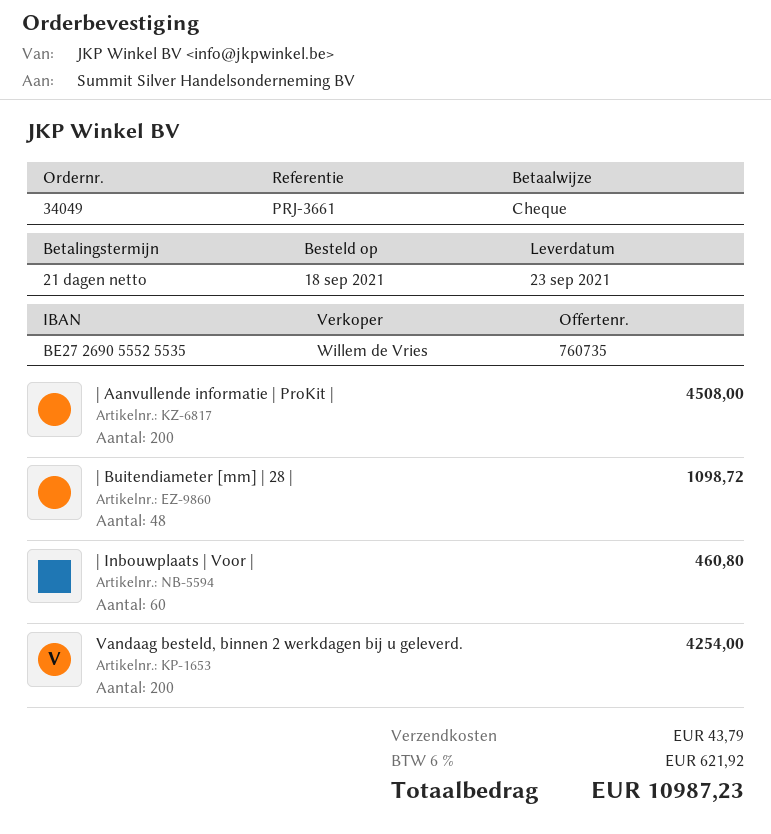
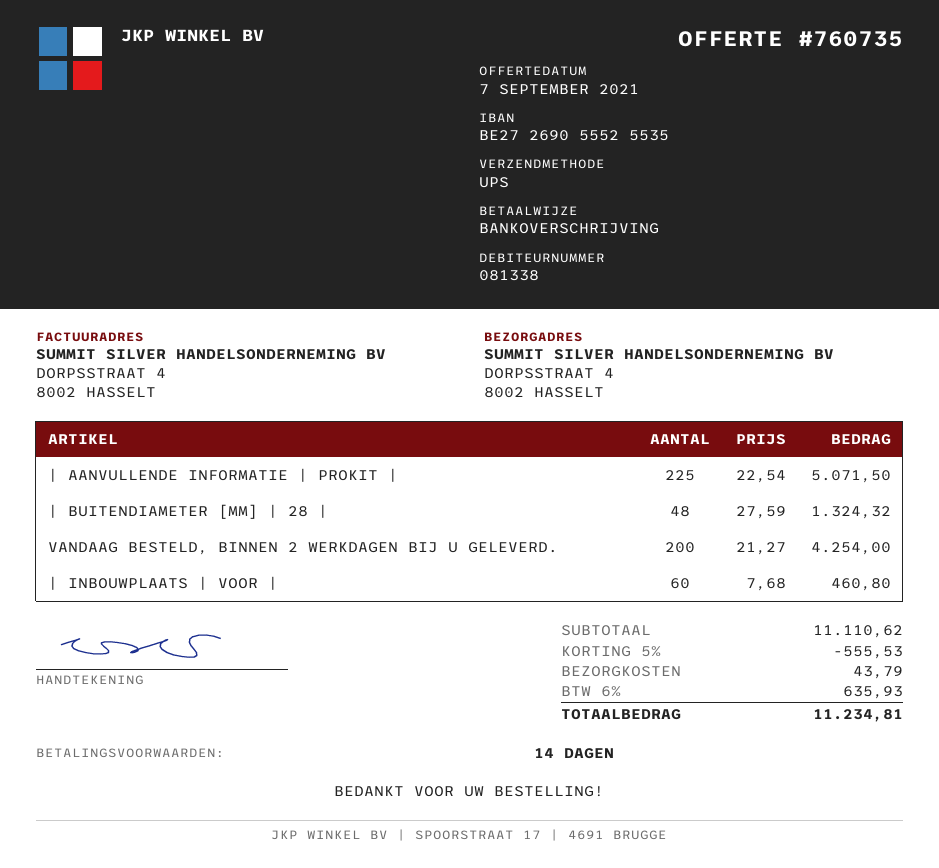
payment terms: 21 days -> 14 days
payment method: cheque -> bank transfer
| Aanvullende informatie | ProKit |: 200 for 4508.00 -> 225 for 5071.50
| Buitendiameter [mm] | 28 |: 48 for 1098.72 -> 48 for 1324.32
discount: none -> 5% = 555.53
tax: 6% = 621.92 -> 6% = 635.93
total: 10987.23 -> 11234.81

